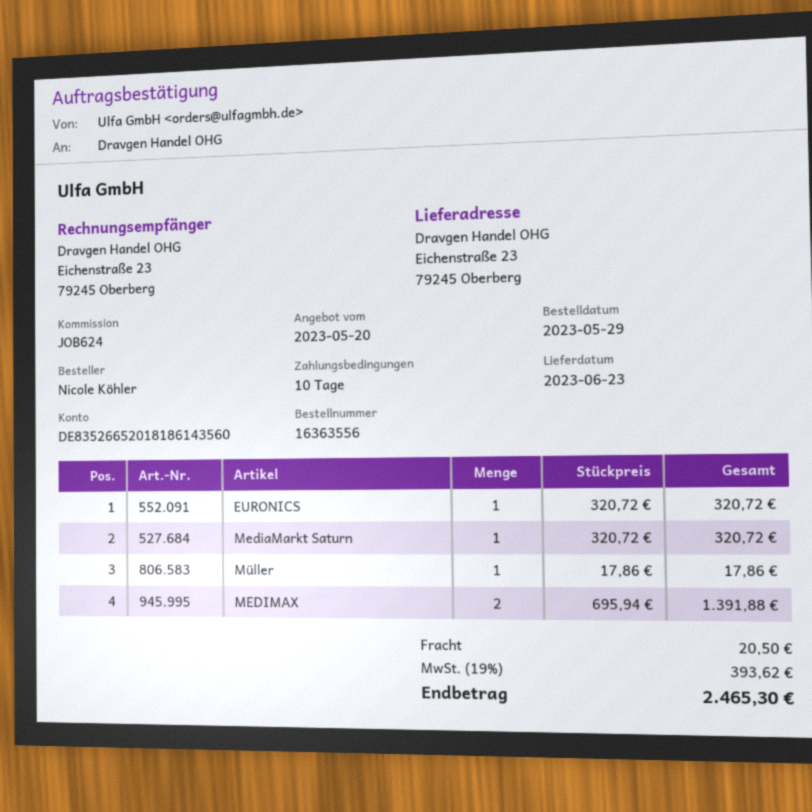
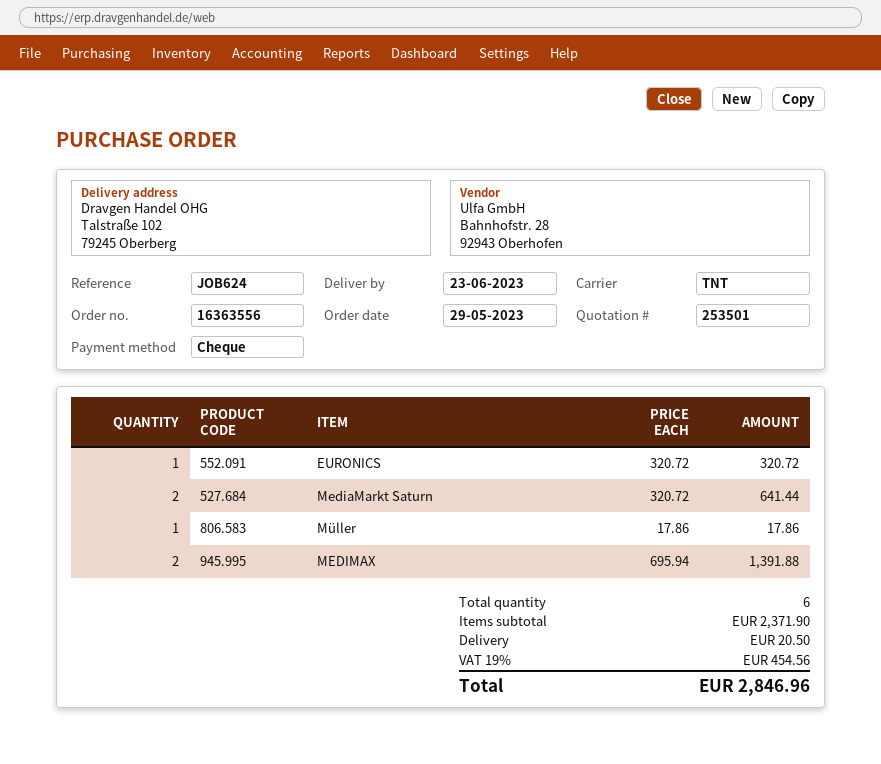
ship to: Eichenstraße 23, 79245 Oberberg -> Talstraße 102, 79245 Oberberg
MediaMarkt Saturn: 1 x 320.72 = 320.72 -> 2 x 320.72 = 641.44
tax: 19% = 393.62 -> 19% = 454.56
total: 2465.30 -> 2846.96

